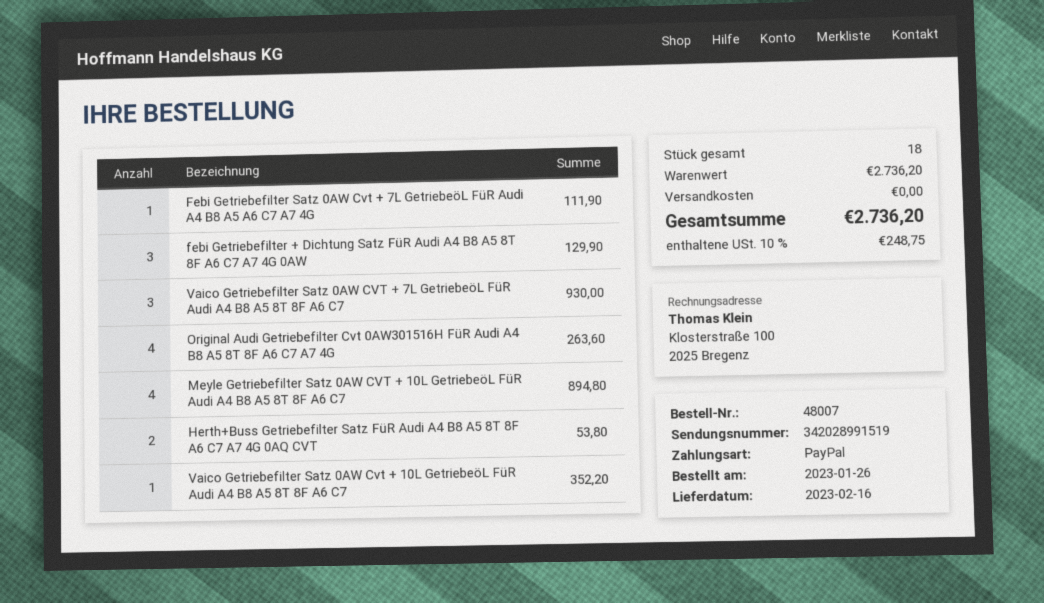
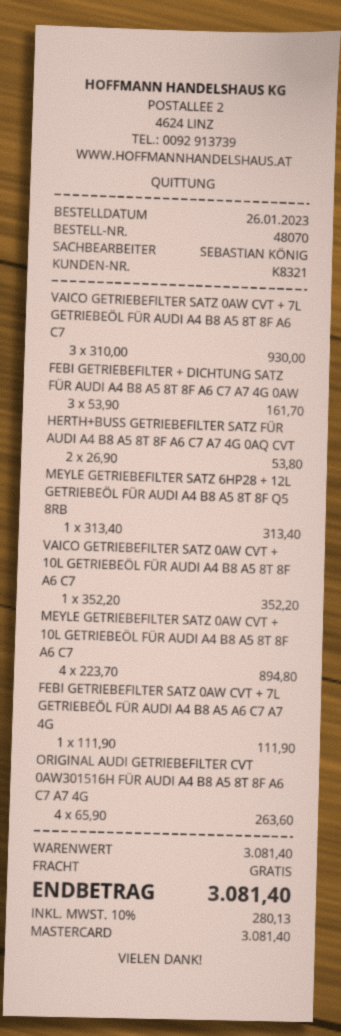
order number: 48007 -> 48070
payment method: PayPal -> Mastercard
febi Getriebefilter + Dichtung Satz FüR Audi A4 B8 A5 8T 8F A6 C7 A7 4G 0AW: 3 for 129.90 -> 3 for 161.70
MEYLE GETRIEBEFILTER SATZ 6HP28 + 12L GETRIEBEÖL FÜR AUDI A4 B8 A5 8T 8F Q5 8RB: none -> 1 for 313.40
subtotal: 2736.20 -> 3081.40
tax: 10% = 248.75 -> 10% = 280.13
total: 2736.20 -> 3081.40

